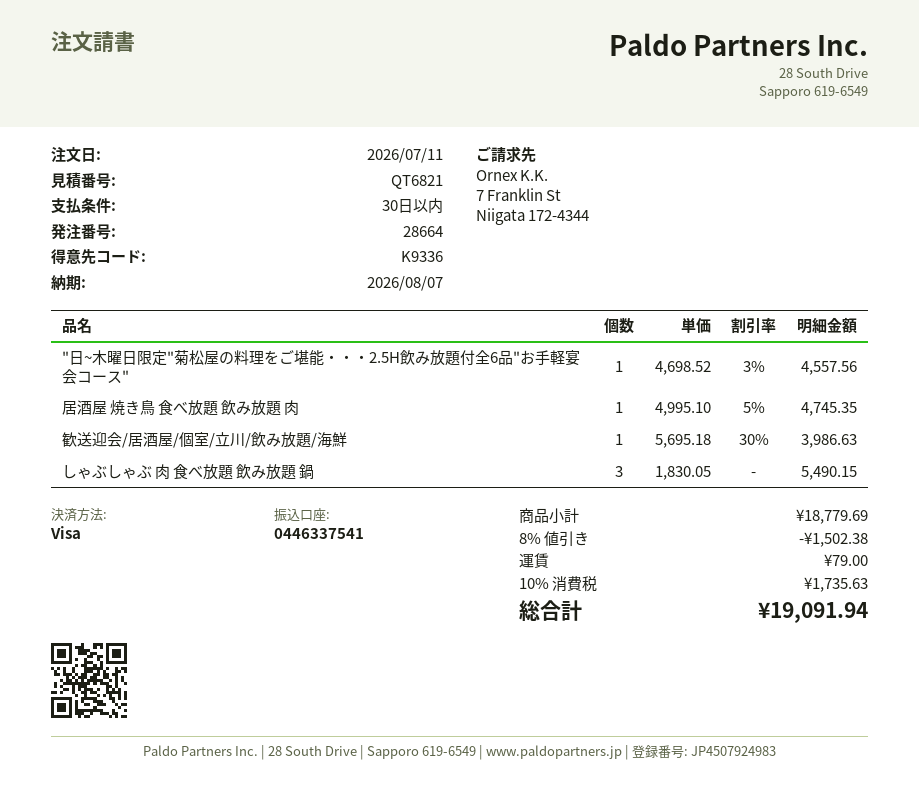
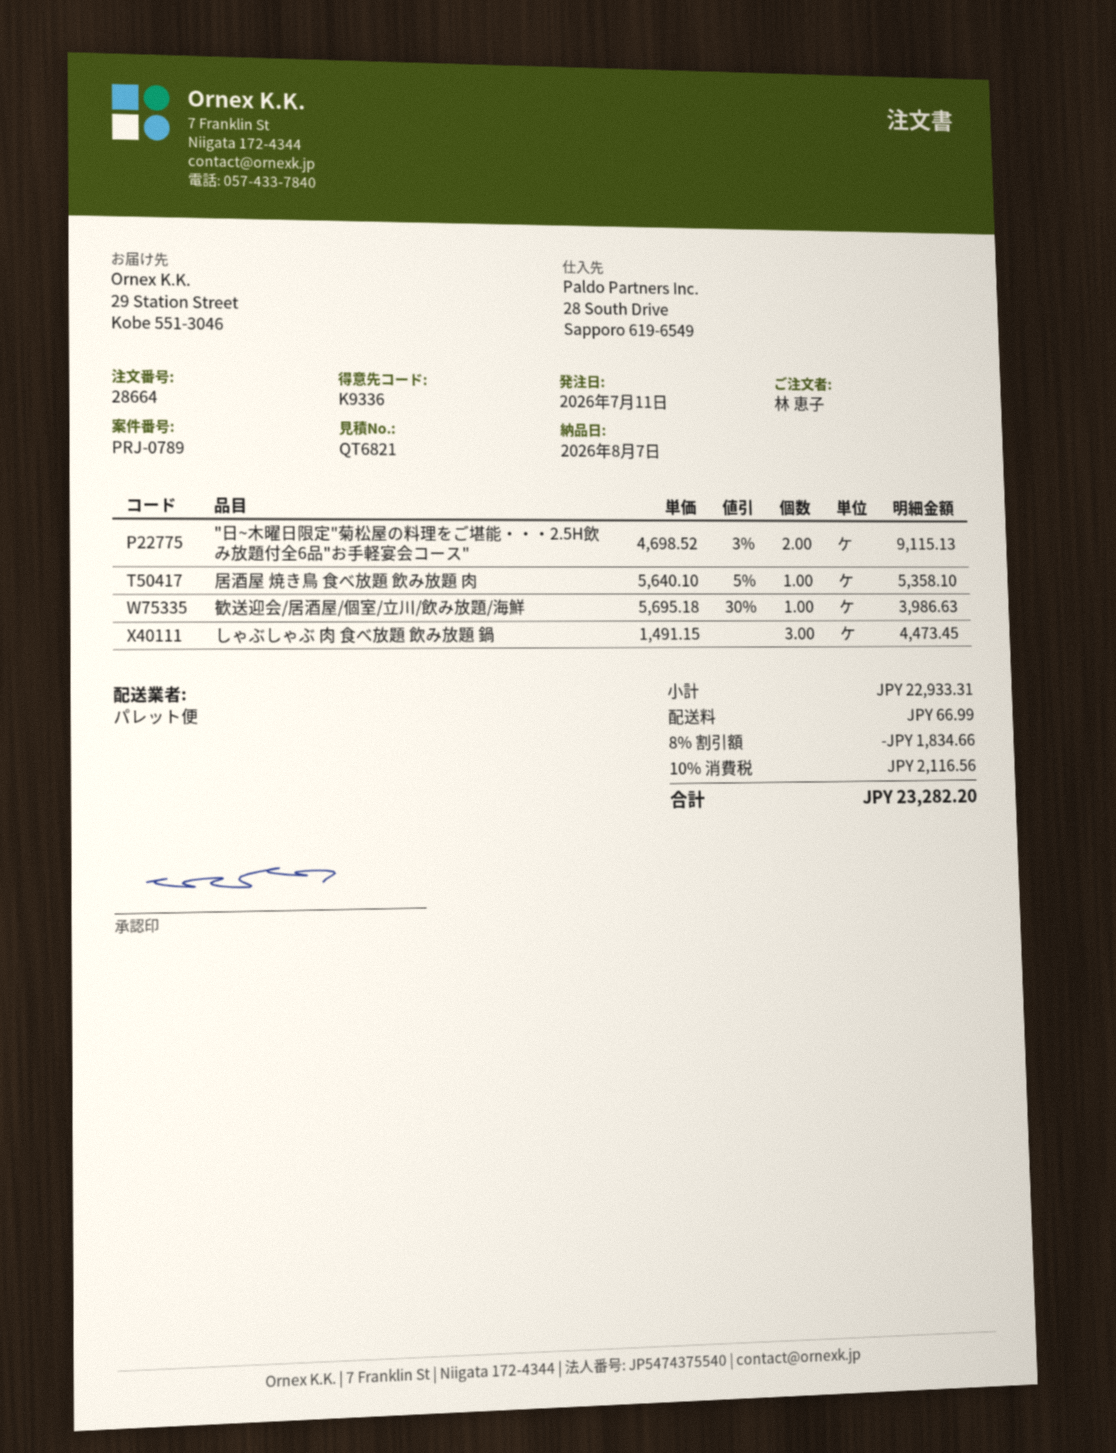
"日~木曜日限定"菊松屋の料理をご堪能・・・2.5H飲み放題付全6品"お手軽宴会コース": 1 x 4698.52 - 3% = 4557.56 -> 2 x 4698.52 - 3% = 9115.13
居酒屋 焼き鳥 食べ放題 飲み放題 肉: 1 x 4995.10 - 5% = 4745.35 -> 1 x 5640.10 - 5% = 5358.10
しゃぶしゃぶ 肉 食べ放題 飲み放題 鍋: 3 x 1830.05 = 5490.15 -> 3 x 1491.15 = 4473.45
subtotal: 18779.69 -> 22933.31
discount: 8% = 1502.38 -> 8% = 1834.66
shipping: 79.00 -> 66.99
tax: 10% = 1735.63 -> 10% = 2116.56
total: 19091.94 -> 23282.20

